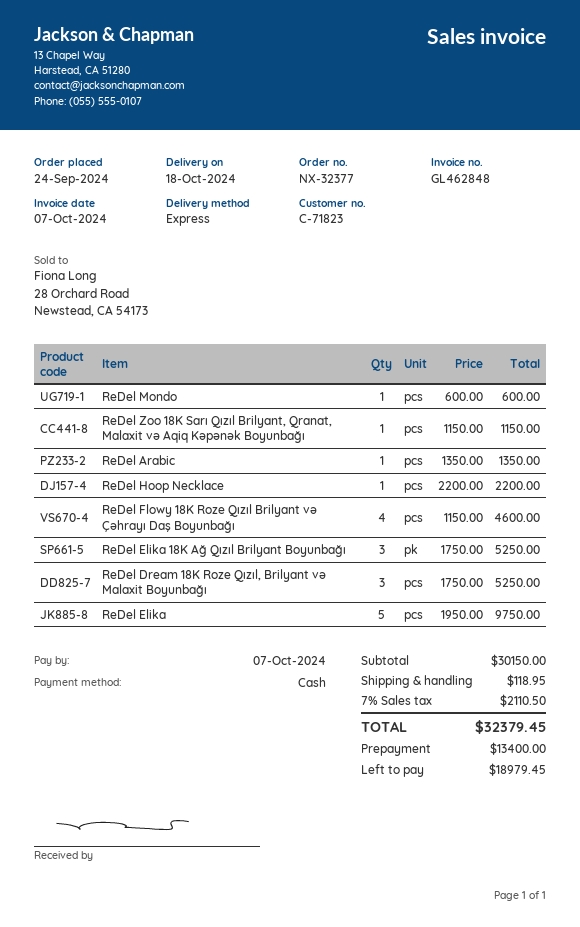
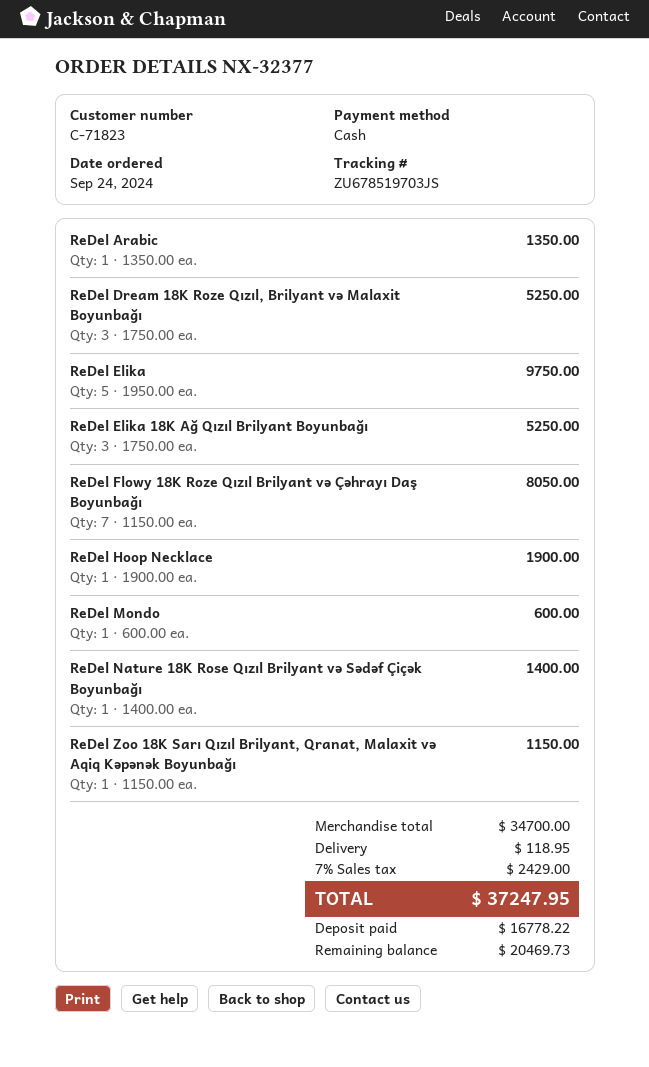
ReDel Hoop Necklace: 1 x 2200.00 = 2200.00 -> 1 x 1900.00 = 1900.00
ReDel Flowy 18K Roze Qızıl Brilyant və Çəhrayı Daş Boyunbağı: 4 x 1150.00 = 4600.00 -> 7 x 1150.00 = 8050.00
ReDel Nature 18K Rose Qızıl Brilyant və Sədəf Çiçək Boyunbağı: none -> 1 x 1400.00 = 1400.00
subtotal: 30150.00 -> 34700.00
tax: 7% = 2110.50 -> 7% = 2429.00
total: 32379.45 -> 37247.95
deposit: 13400.00 -> 16778.22
balance: 18979.45 -> 20469.73

